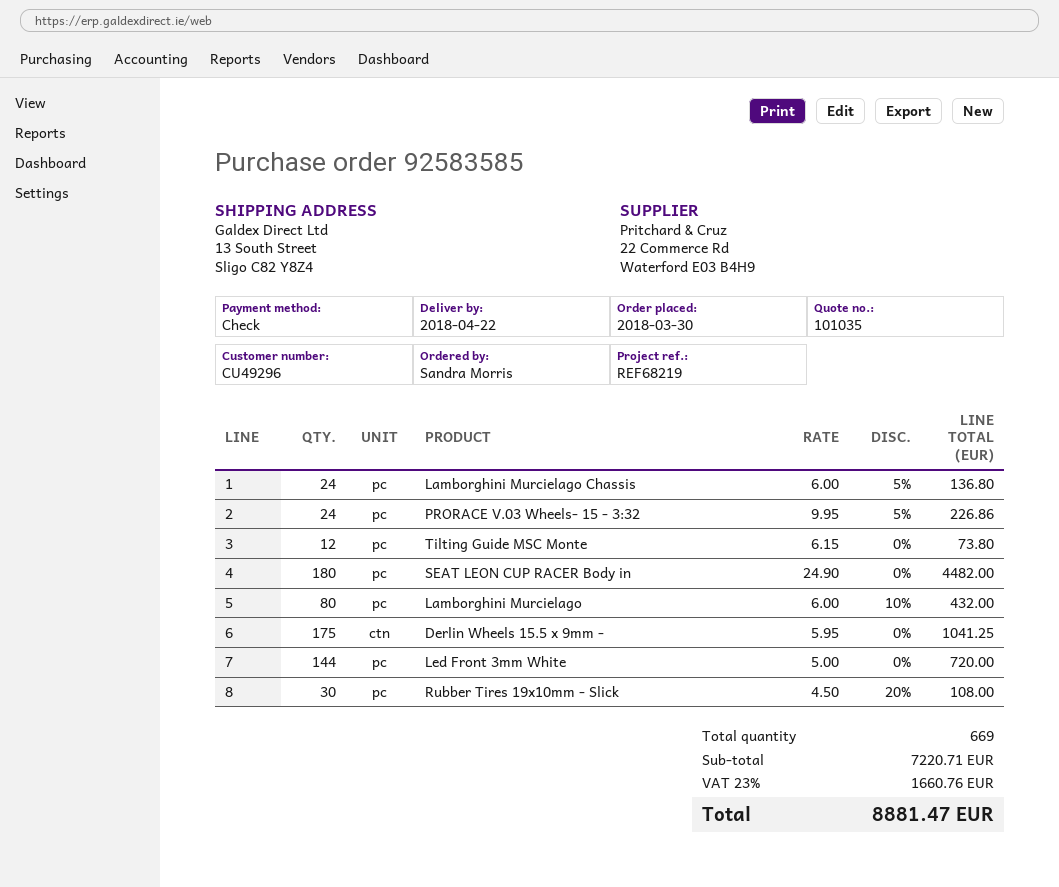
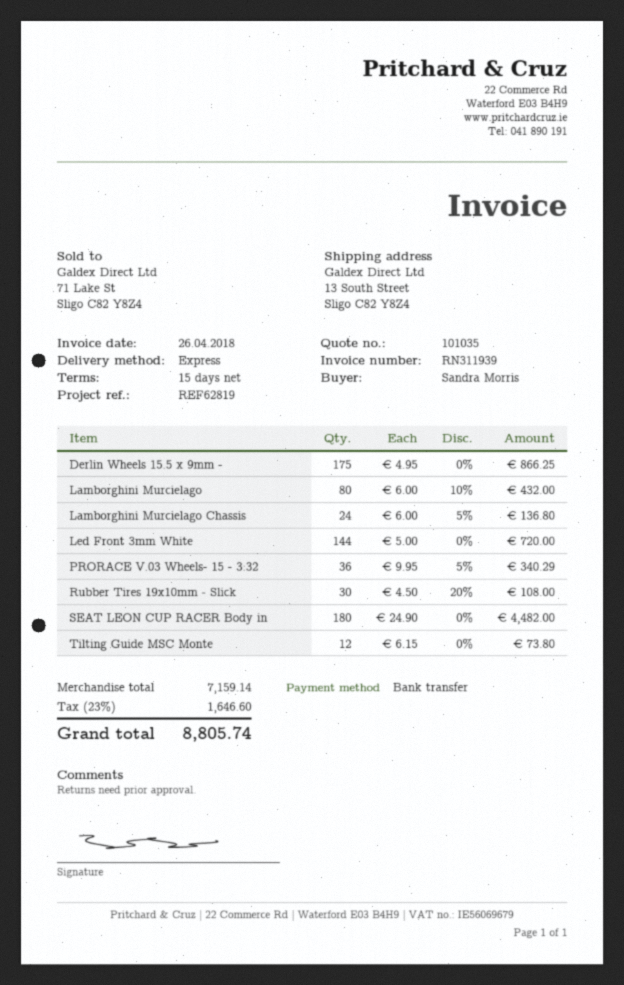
reference: REF68219 -> REF62819
payment method: cheque -> bank transfer
PRORACE V.03 Wheels- 15 - 3:32: 24 x 9.95 - 5% = 226.86 -> 36 x 9.95 - 5% = 340.29
Derlin Wheels 15.5 x 9mm -: 175 x 5.95 = 1041.25 -> 175 x 4.95 = 866.25
subtotal: 7220.71 -> 7159.14
tax: 23% = 1660.76 -> 23% = 1646.60
total: 8881.47 -> 8805.74

